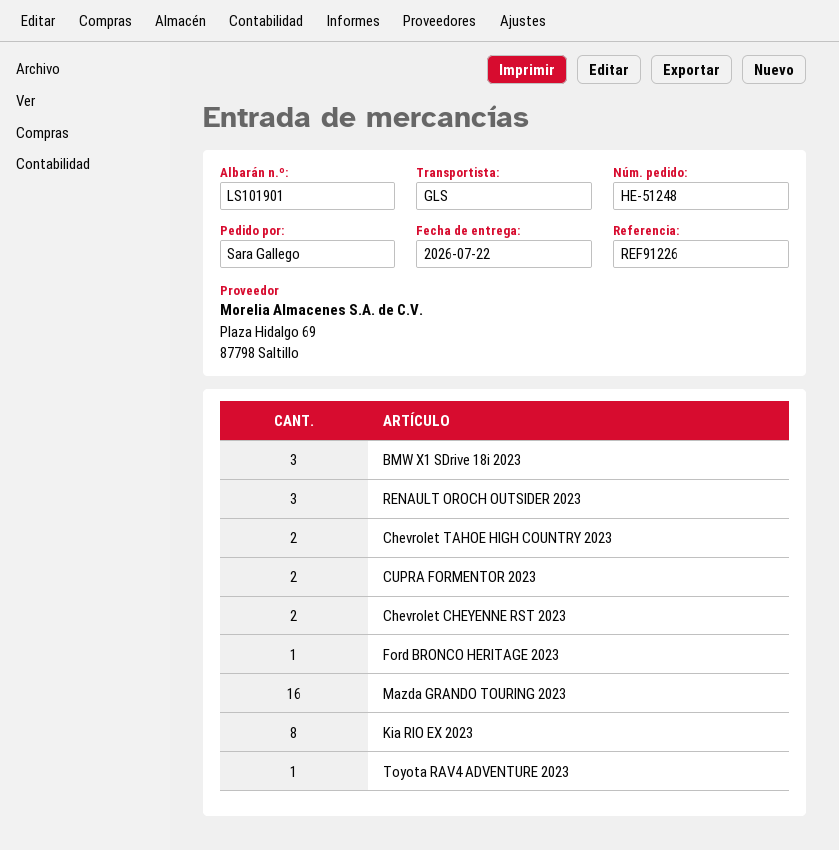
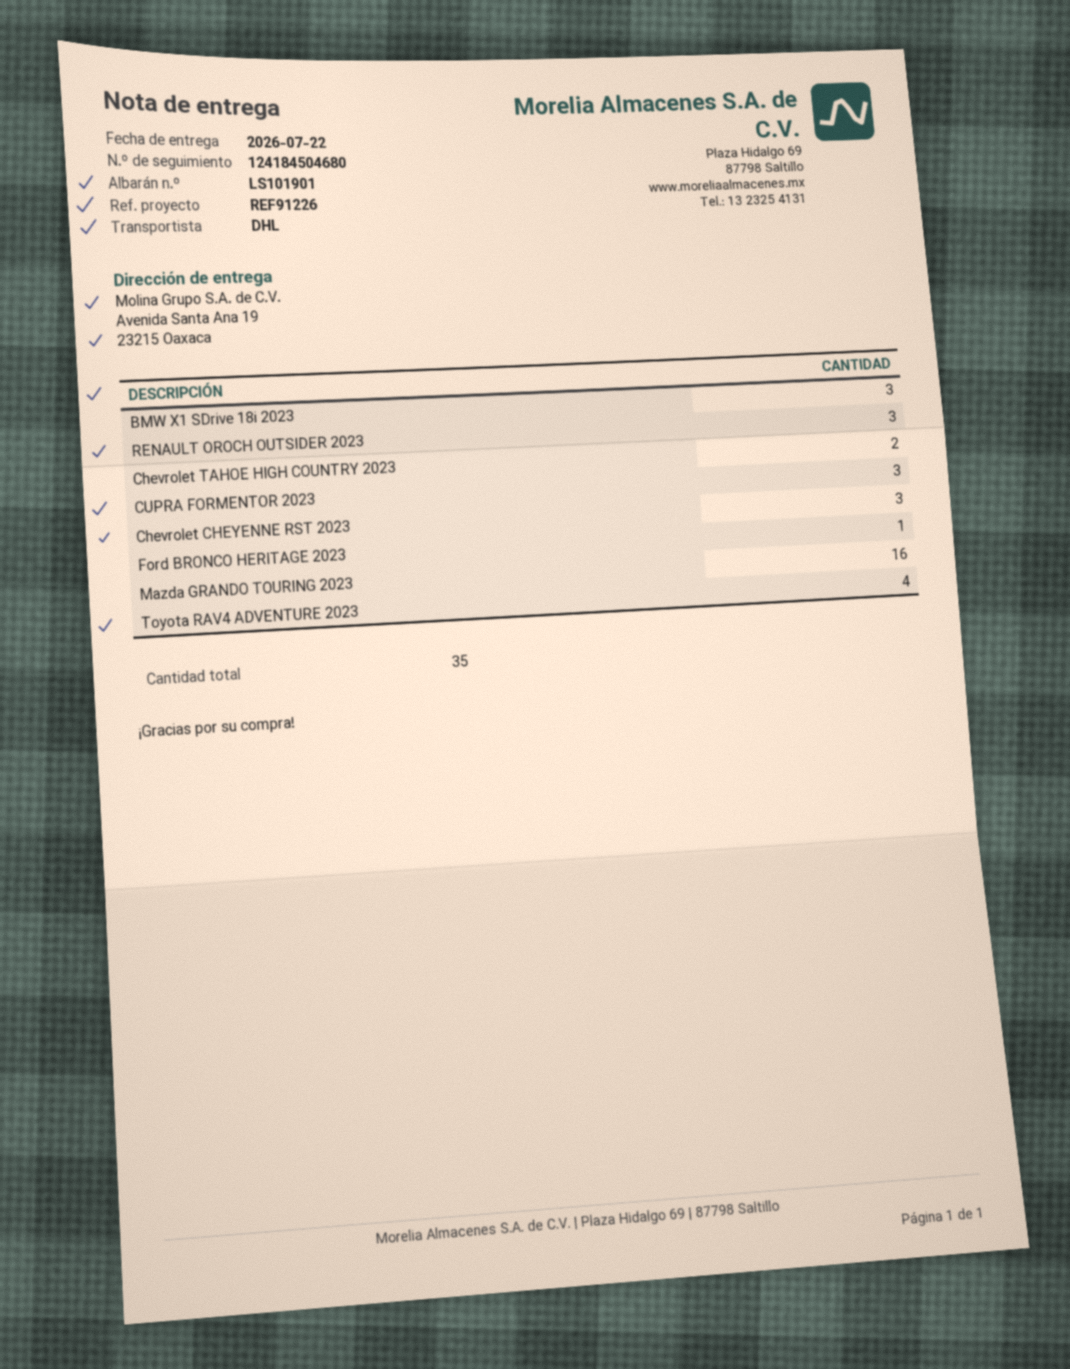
shipping method: GLS -> DHL
CUPRA FORMENTOR 2023: 2 -> 3
Chevrolet CHEYENNE RST 2023: 2 -> 3
Kia RIO EX 2023: 8 -> none
Toyota RAV4 ADVENTURE 2023: 1 -> 4

